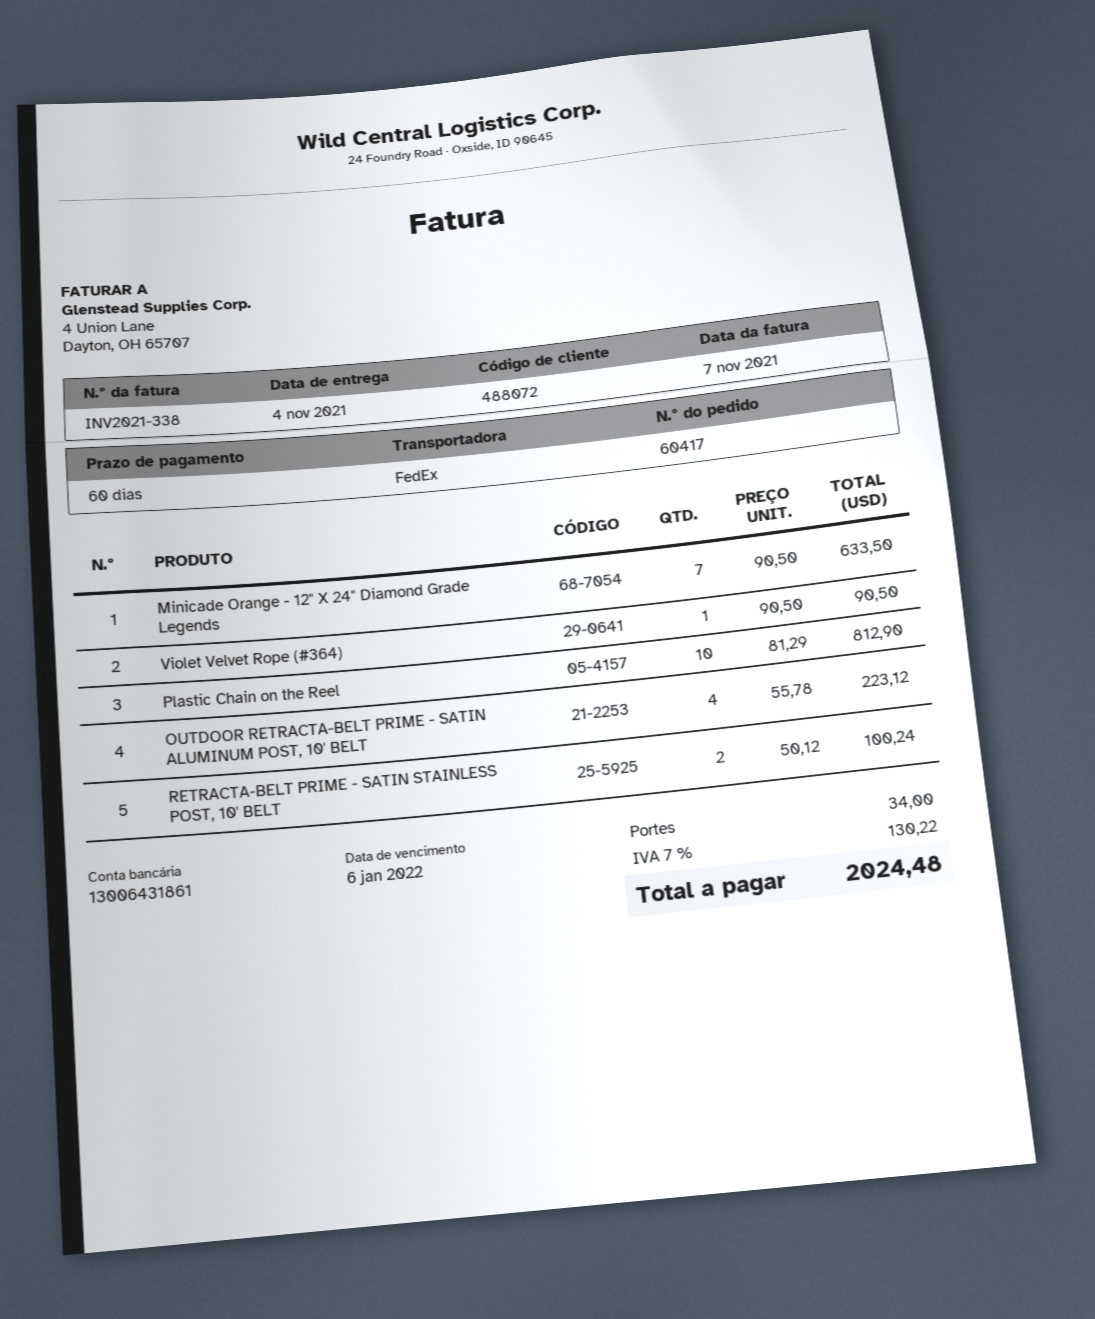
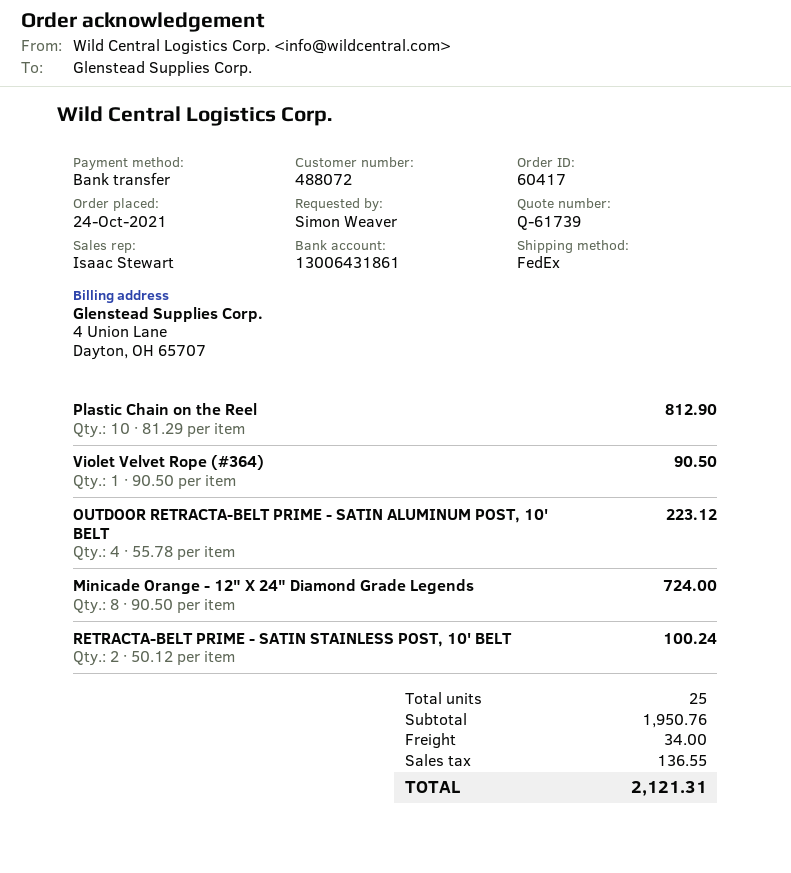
Minicade Orange - 12" X 24" Diamond Grade Legends: 7 x 90.50 = 633.50 -> 8 x 90.50 = 724.00
tax: 130.22 -> 136.55
total: 2024.48 -> 2121.31

